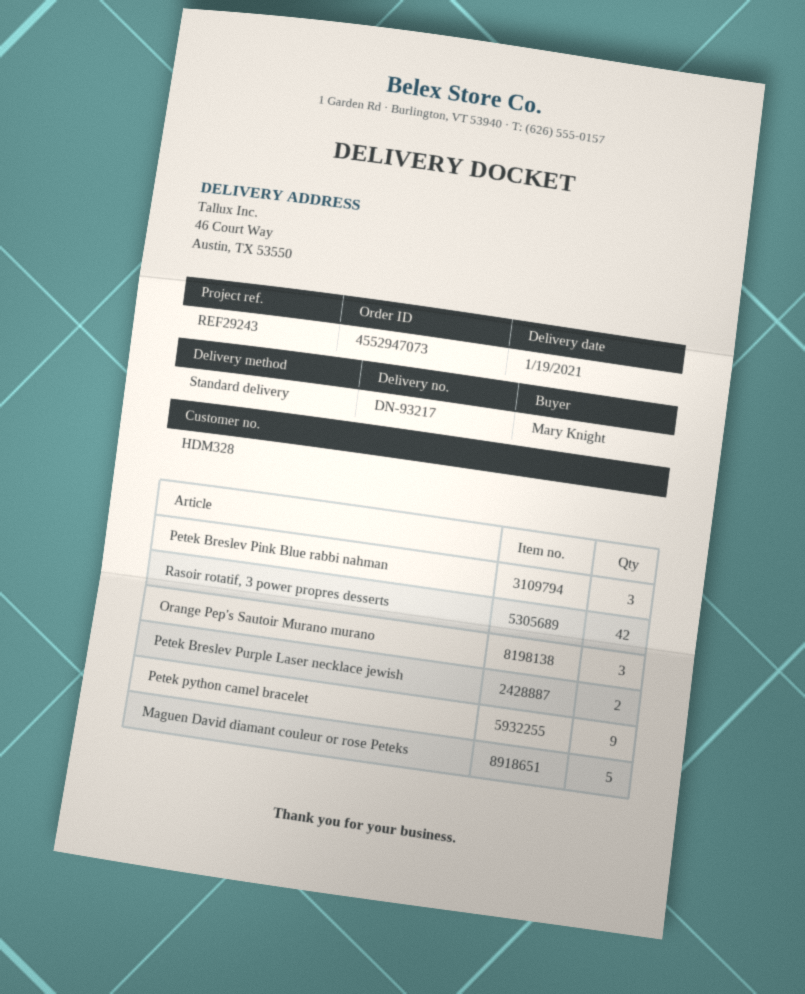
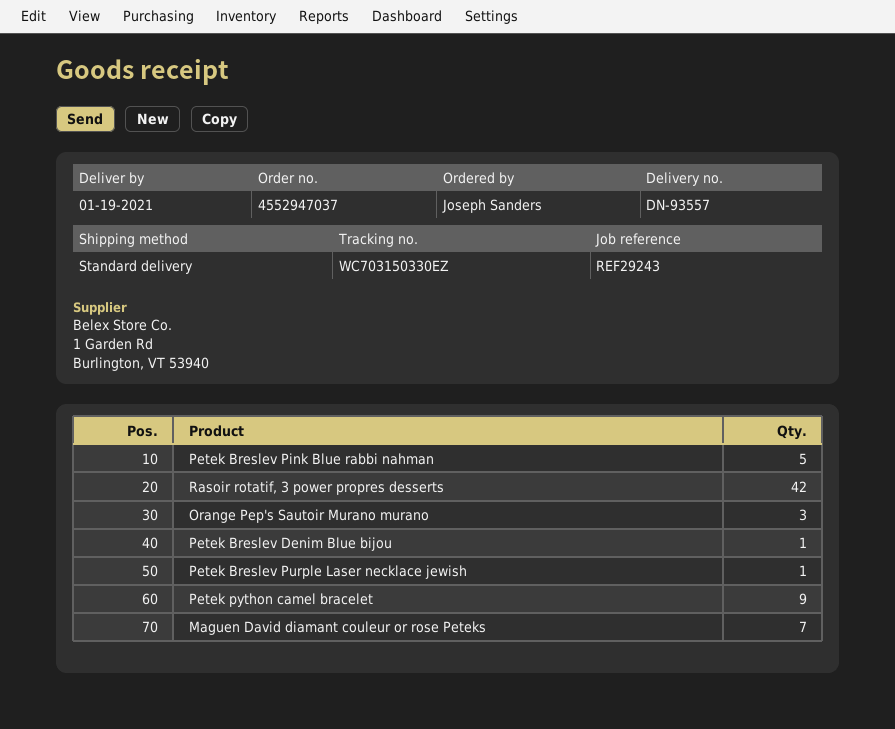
order number: 4552947073 -> 4552947037
delivery note number: DN-93217 -> DN-93557
ordered by: Mary Knight -> Joseph Sanders
Petek Breslev Pink Blue rabbi nahman: 3 -> 5
Petek Breslev Purple Laser necklace jewish: 2 -> 1
Maguen David diamant couleur or rose Peteks: 5 -> 7
Petek Breslev Denim Blue bijou: none -> 1

